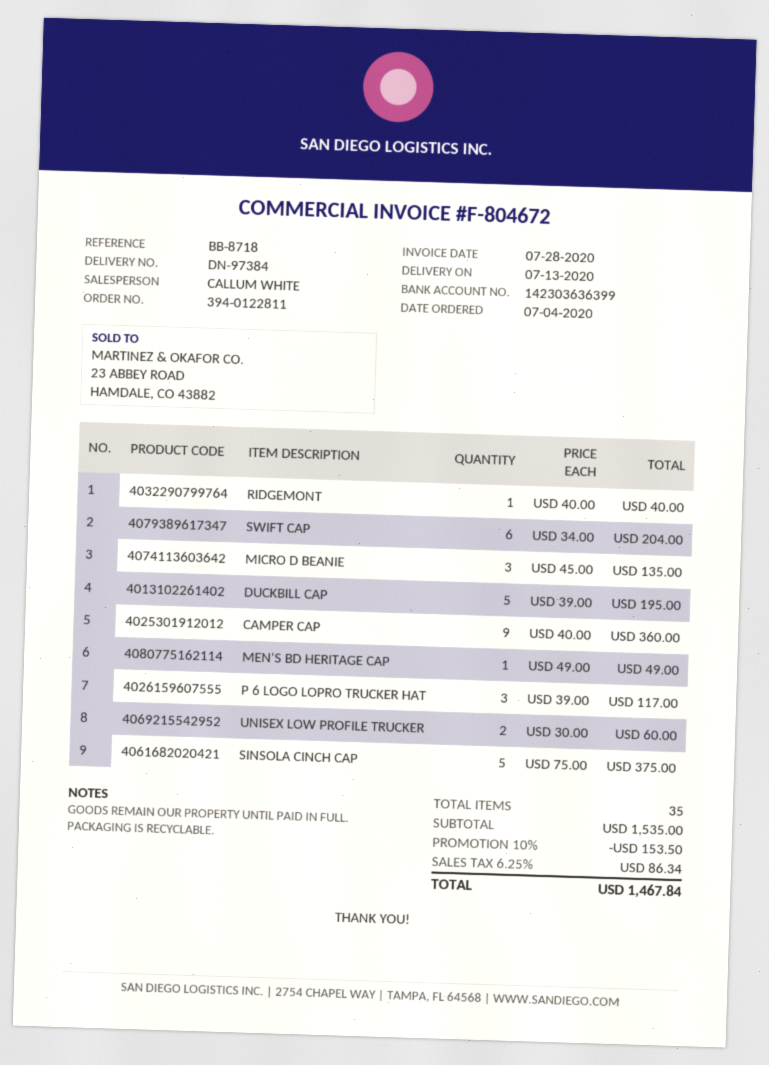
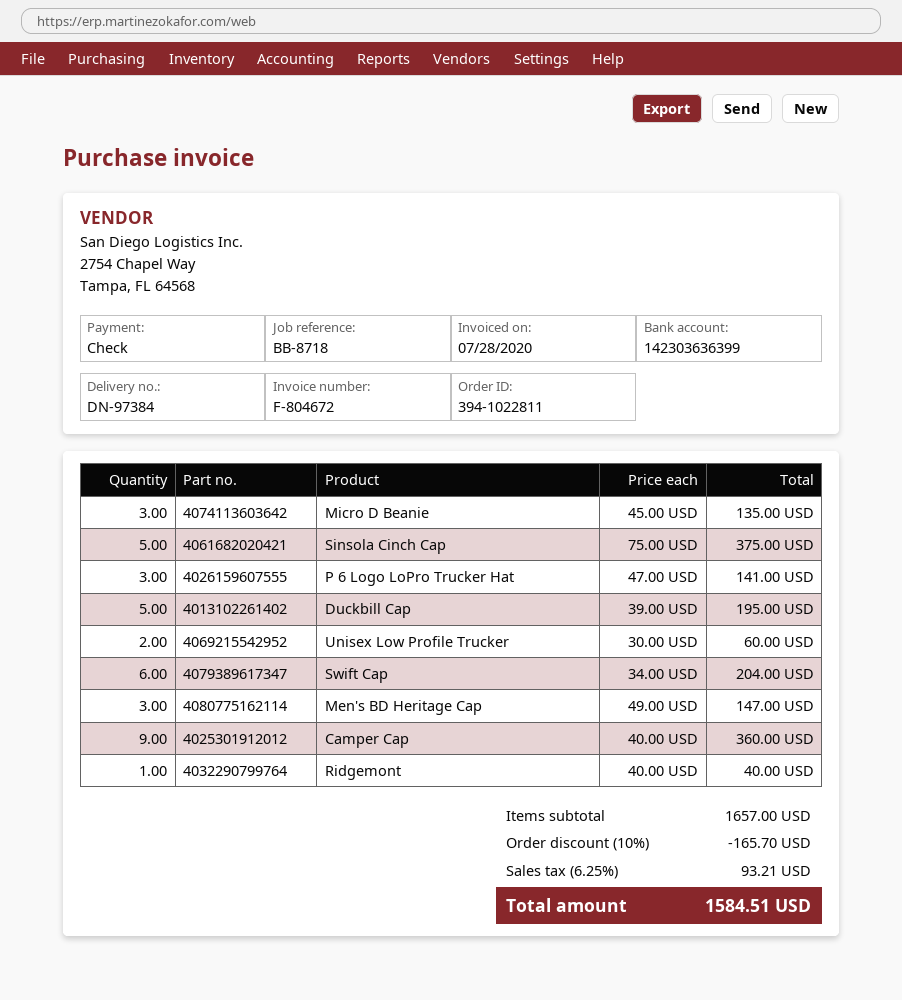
order number: 394-0122811 -> 394-1022811
MEN'S BD HERITAGE CAP: 1 x 49.00 = 49.00 -> 3 x 49.00 = 147.00
P 6 LOGO LOPRO TRUCKER HAT: 3 x 39.00 = 117.00 -> 3 x 47.00 = 141.00
subtotal: 1535.00 -> 1657.00
discount: 10% = 153.50 -> 10% = 165.70
tax: 6.25% = 86.34 -> 6.25% = 93.21
total: 1467.84 -> 1584.51

